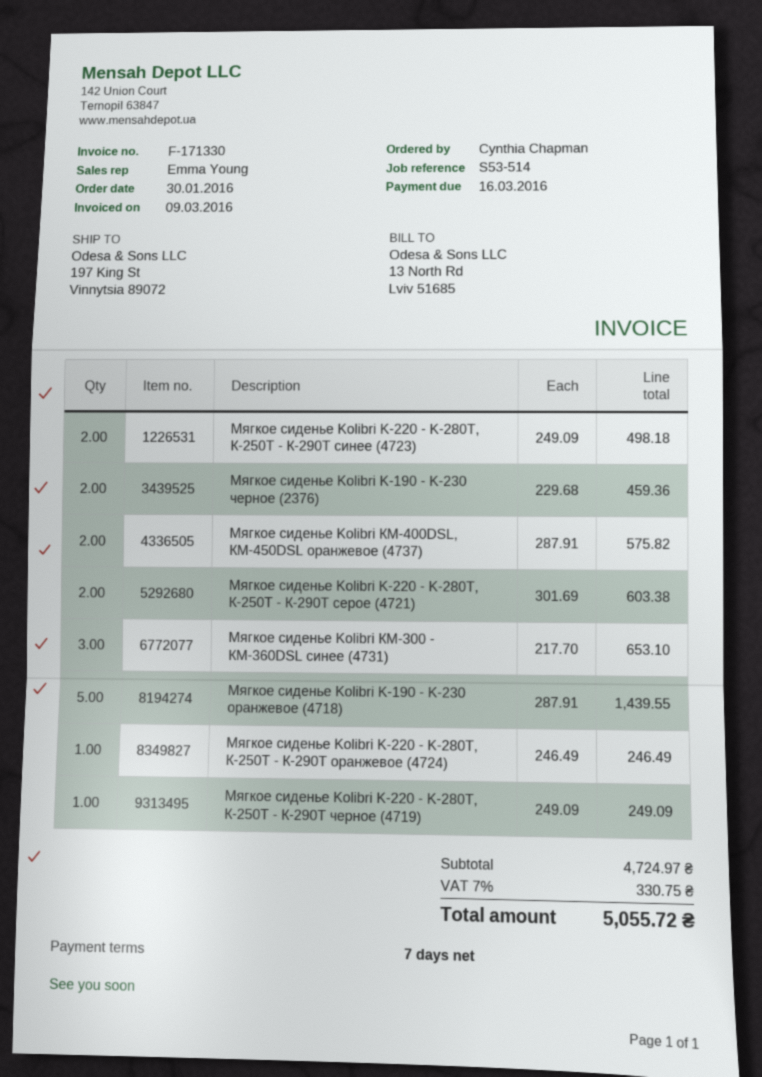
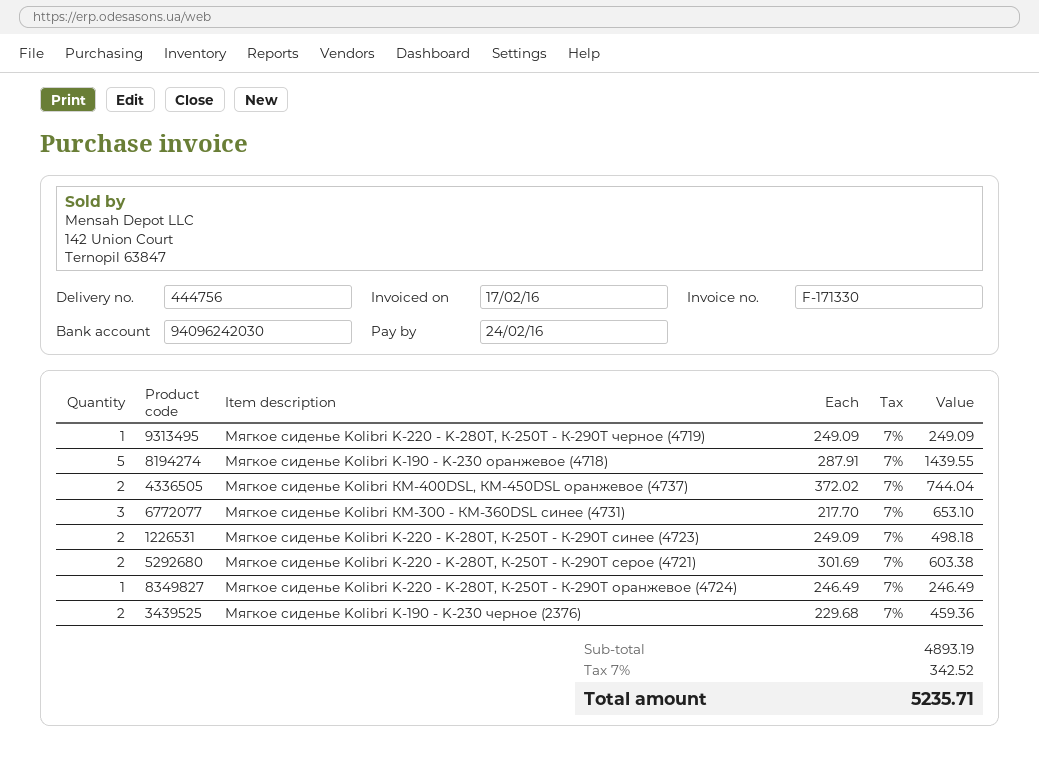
invoice date: 2016-03-09 -> 2016-02-17
due date: 2016-03-16 -> 2016-02-24
Мягкое сиденье Kolibri КМ-400DSL, КМ-450DSL оранжевое (4737): 2 x 287.91 = 575.82 -> 2 x 372.02 = 744.04
subtotal: 4724.97 -> 4893.19
tax: 7% = 330.75 -> 7% = 342.52
total: 5055.72 -> 5235.71

